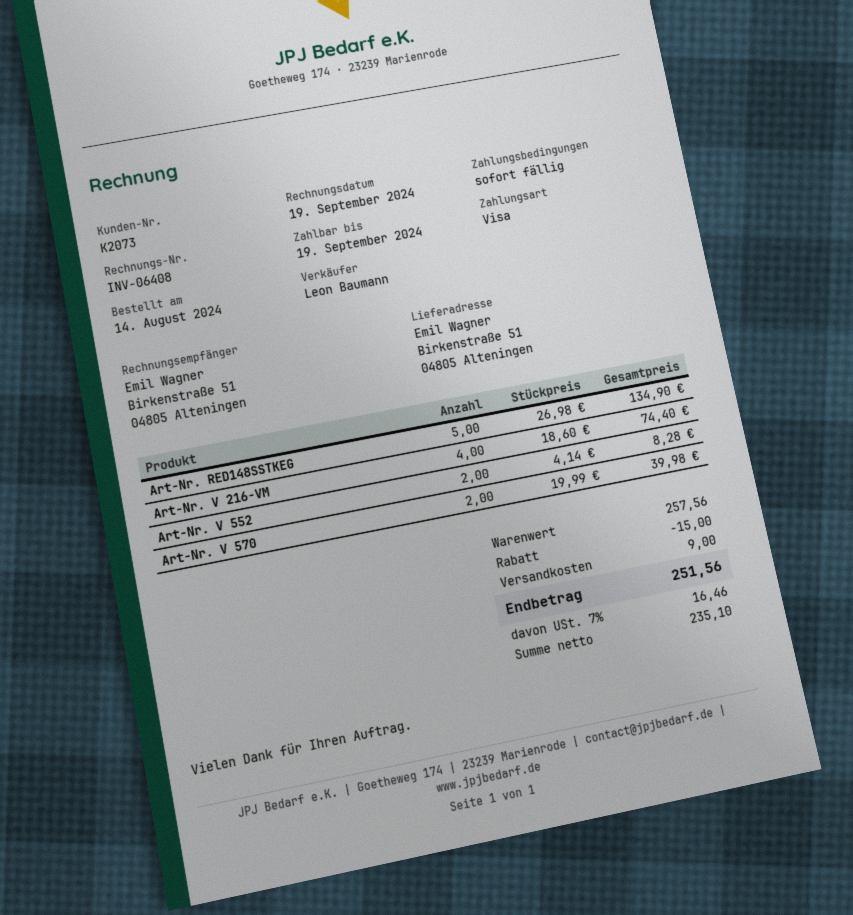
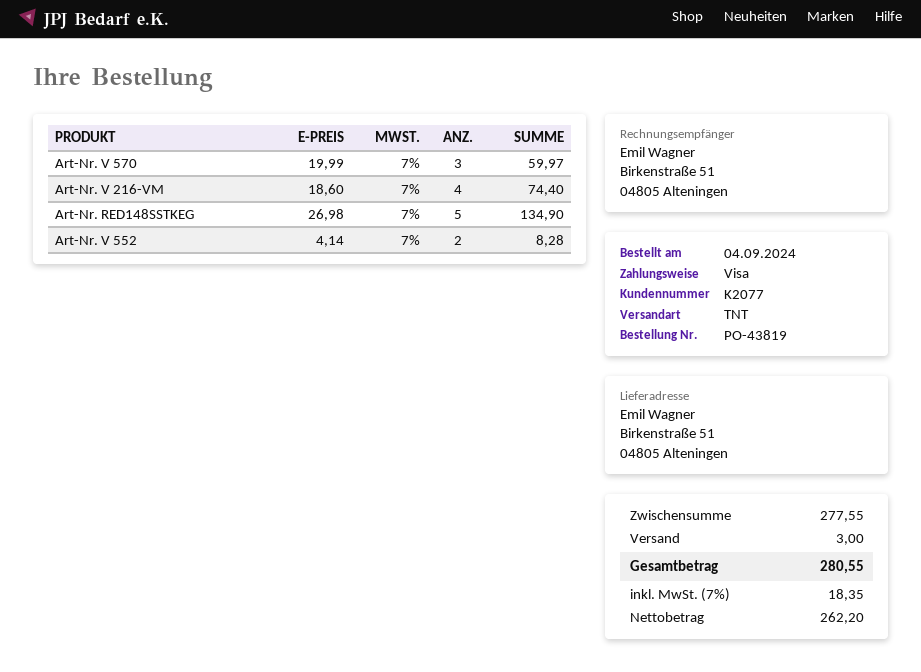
order date: 2024-08-14 -> 2024-09-04
customer number: K2073 -> K2077
Art-Nr. V 570: 2 x 19.99 = 39.98 -> 3 x 19.99 = 59.97
subtotal: 257.56 -> 277.55
discount: 15.00 -> none
shipping: 9.00 -> 3.00
net: 235.10 -> 262.20
tax: 7% = 16.46 -> 7% = 18.35
total: 251.56 -> 280.55

